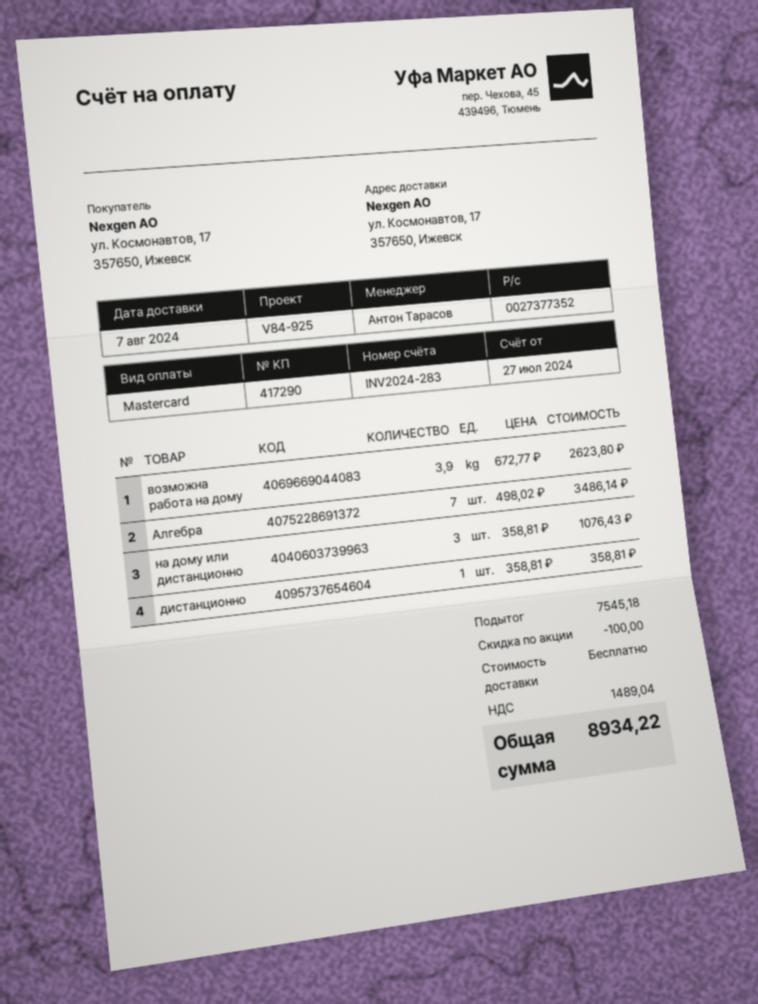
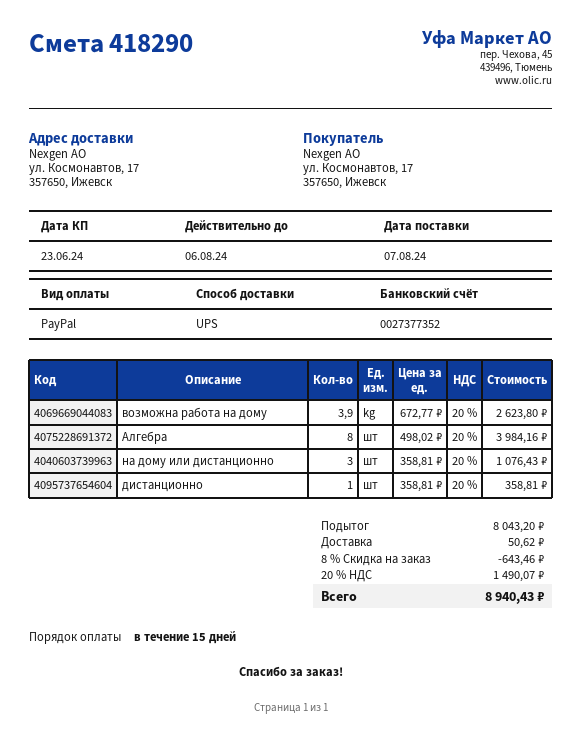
quote number: 417290 -> 418290
payment method: Mastercard -> PayPal
Алгебра: 7 x 498.02 = 3486.14 -> 8 x 498.02 = 3984.16
subtotal: 7545.18 -> 8043.20
discount: 100.00 -> 643.46
shipping: 0.00 -> 50.62
tax: 1489.04 -> 1490.07
total: 8934.22 -> 8940.43

